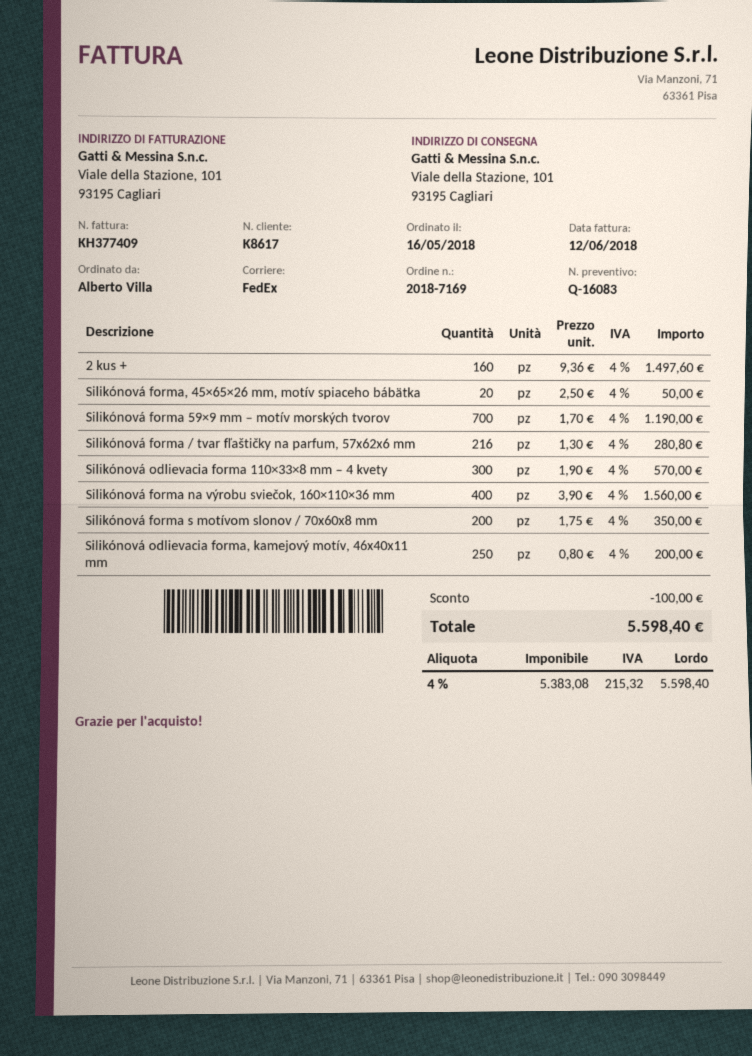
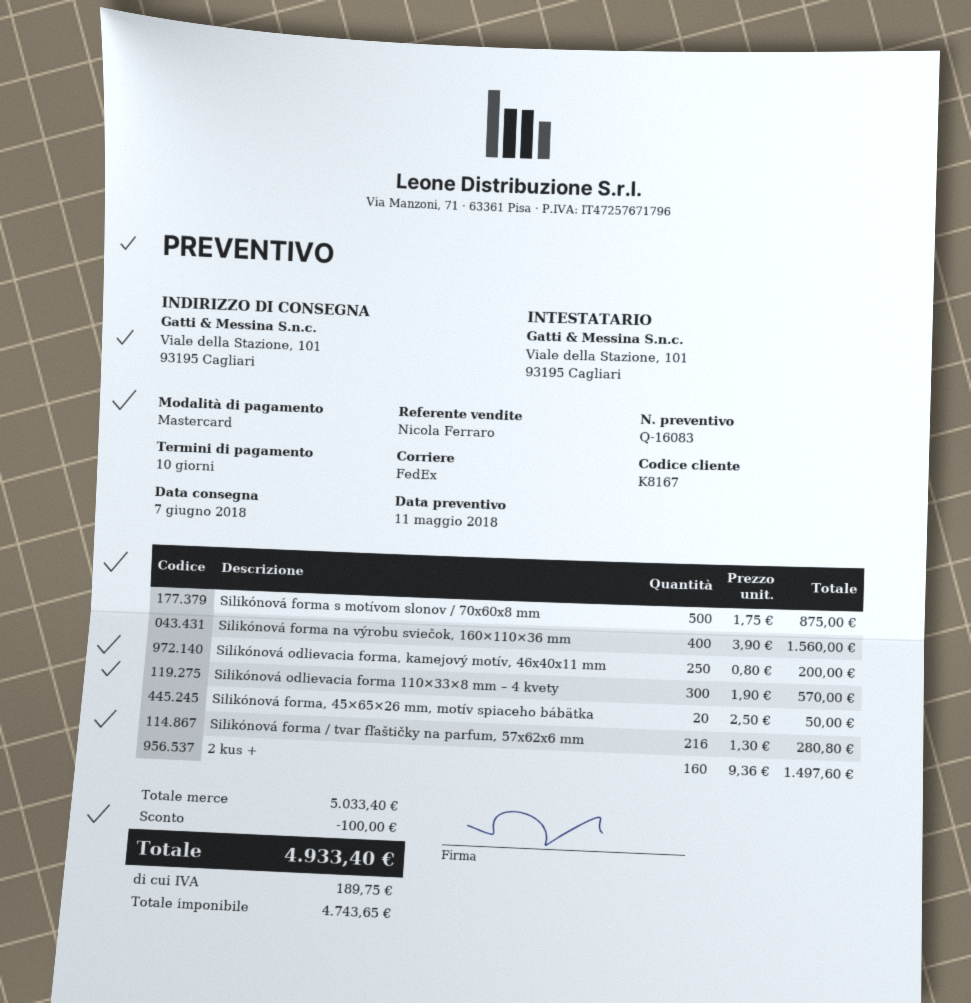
customer number: K8617 -> K8167
Silikónová forma 59×9 mm – motív morských tvorov: 700 x 1.70 = 1190.00 -> none
Silikónová forma s motívom slonov / 70x60x8 mm: 200 x 1.75 = 350.00 -> 500 x 1.75 = 875.00
net: 5383.08 -> 4743.65
tax: 215.32 -> 189.75
total: 5598.40 -> 4933.40

